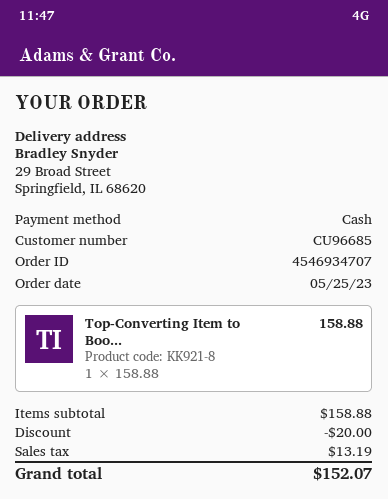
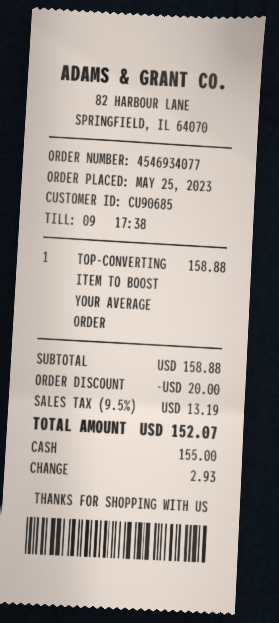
order number: 4546934707 -> 4546934077
customer number: CU96685 -> CU90685

